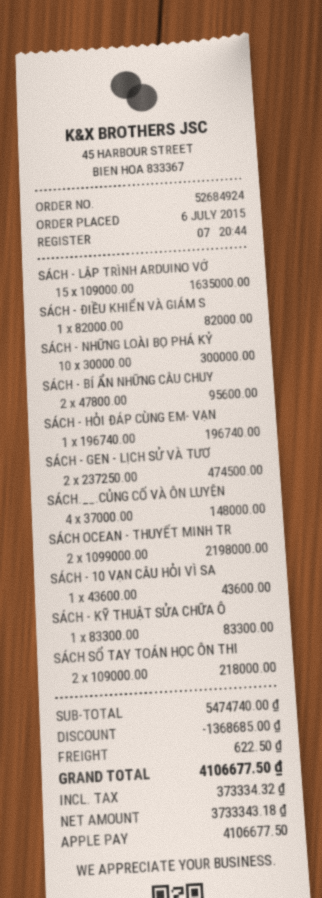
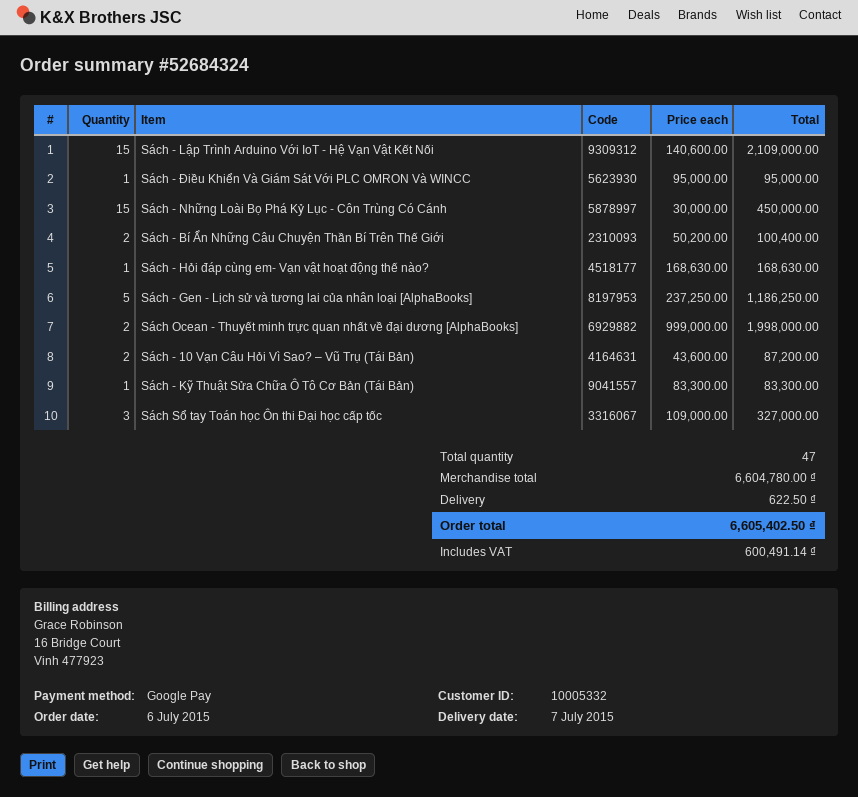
order number: 52684924 -> 52684324
payment method: Apple Pay -> Google Pay
SÁCH - LẬP TRÌNH ARDUINO VỚ: 15 x 109000.00 = 1635000.00 -> 15 x 140600.00 = 2109000.00
SÁCH - ĐIỀU KHIỂN VÀ GIÁM S: 1 x 82000.00 = 82000.00 -> 1 x 95000.00 = 95000.00
SÁCH - NHỮNG LOÀI BỌ PHÁ KỶ: 10 x 30000.00 = 300000.00 -> 15 x 30000.00 = 450000.00
SÁCH - BÍ ẨN NHỮNG CÂU CHUY: 2 x 47800.00 = 95600.00 -> 2 x 50200.00 = 100400.00
SÁCH - HỎI ĐÁP CÙNG EM- VẠN: 1 x 196740.00 = 196740.00 -> 1 x 168630.00 = 168630.00
SÁCH - GEN - LỊCH SỬ VÀ TƯƠ: 2 x 237250.00 = 474500.00 -> 5 x 237250.00 = 1186250.00
SÁCH.__.CỦNG CỐ VÀ ÔN LUYỆN: 4 x 37000.00 = 148000.00 -> none
SÁCH OCEAN - THUYẾT MINH TR: 2 x 1099000.00 = 2198000.00 -> 2 x 999000.00 = 1998000.00
SÁCH - 10 VẠN CÂU HỎI VÌ SA: 1 x 43600.00 = 43600.00 -> 2 x 43600.00 = 87200.00
SÁCH SỔ TAY TOÁN HỌC ÔN THI: 2 x 109000.00 = 218000.00 -> 3 x 109000.00 = 327000.00
subtotal: 5474740.00 -> 6604780.00
discount: 1368685.00 -> none
tax: 373334.32 -> 600491.14
total: 4106677.50 -> 6605402.50

